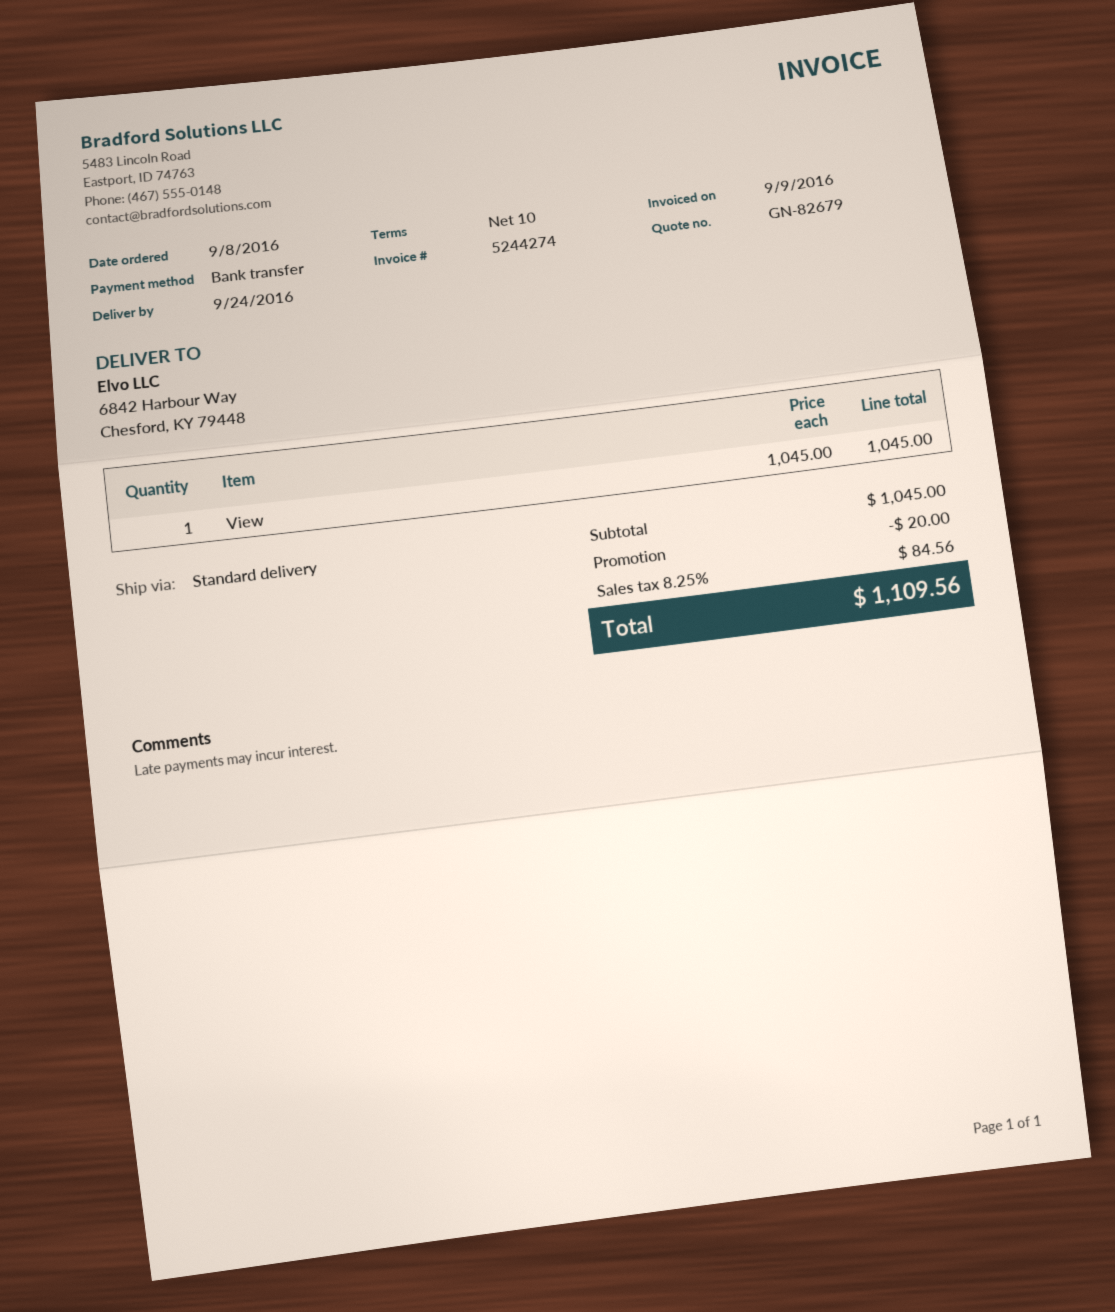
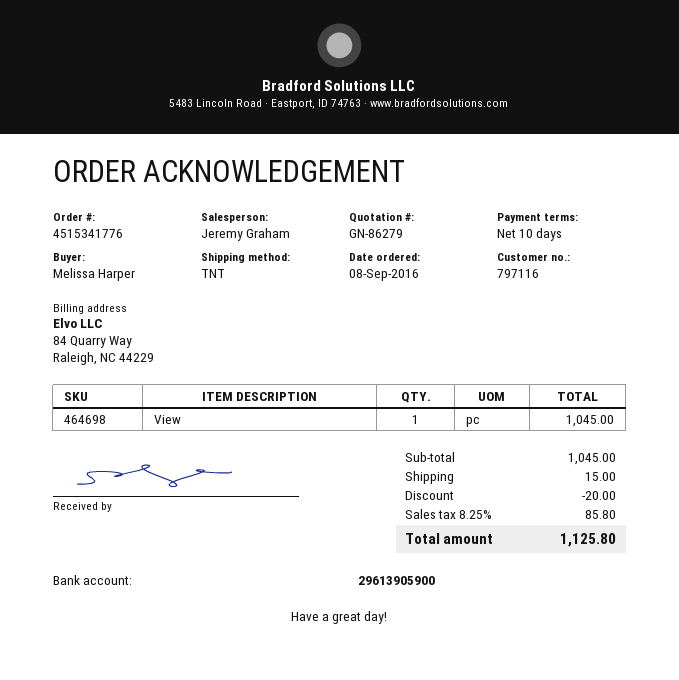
quote number: GN-82679 -> GN-86279
shipping method: standard -> TNT
shipping: none -> 15.00
tax: 8.25% = 84.56 -> 8.25% = 85.80
total: 1109.56 -> 1125.80

